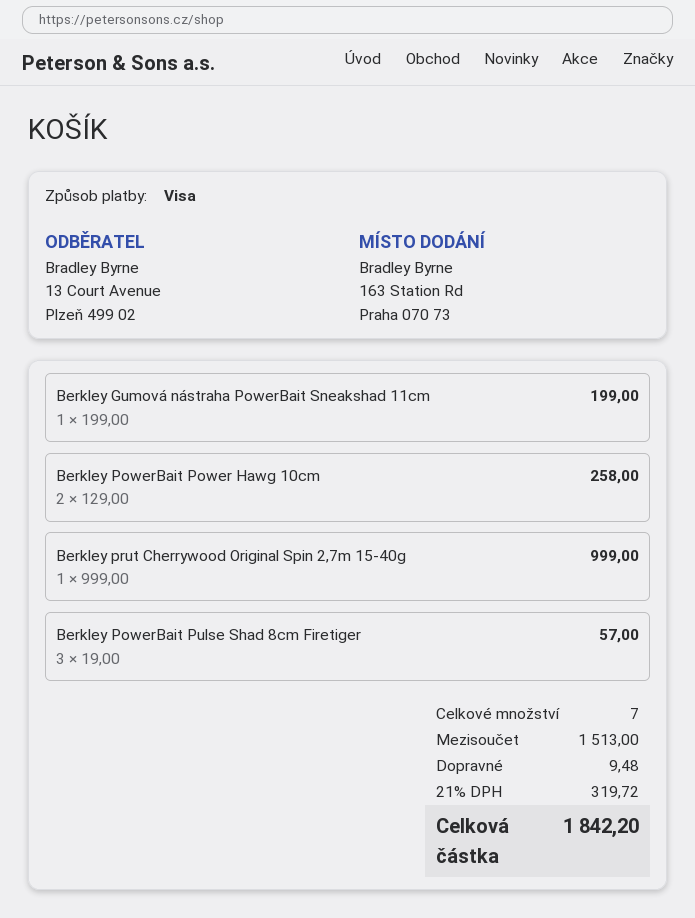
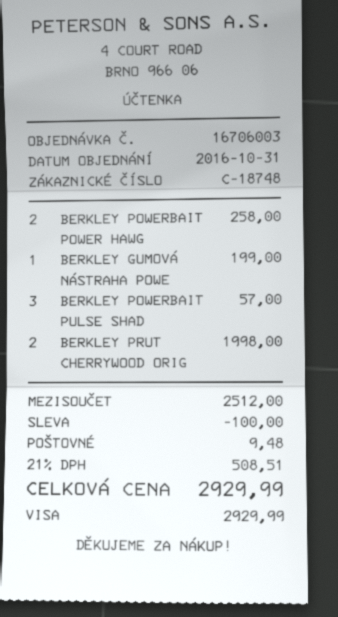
Berkley prut Cherrywood Original Spin 2,7m 15-40g: 1 for 999.00 -> 2 for 1998.00
subtotal: 1513.00 -> 2512.00
discount: none -> 100.00
tax: 21% = 319.72 -> 21% = 508.51
total: 1842.20 -> 2929.99

